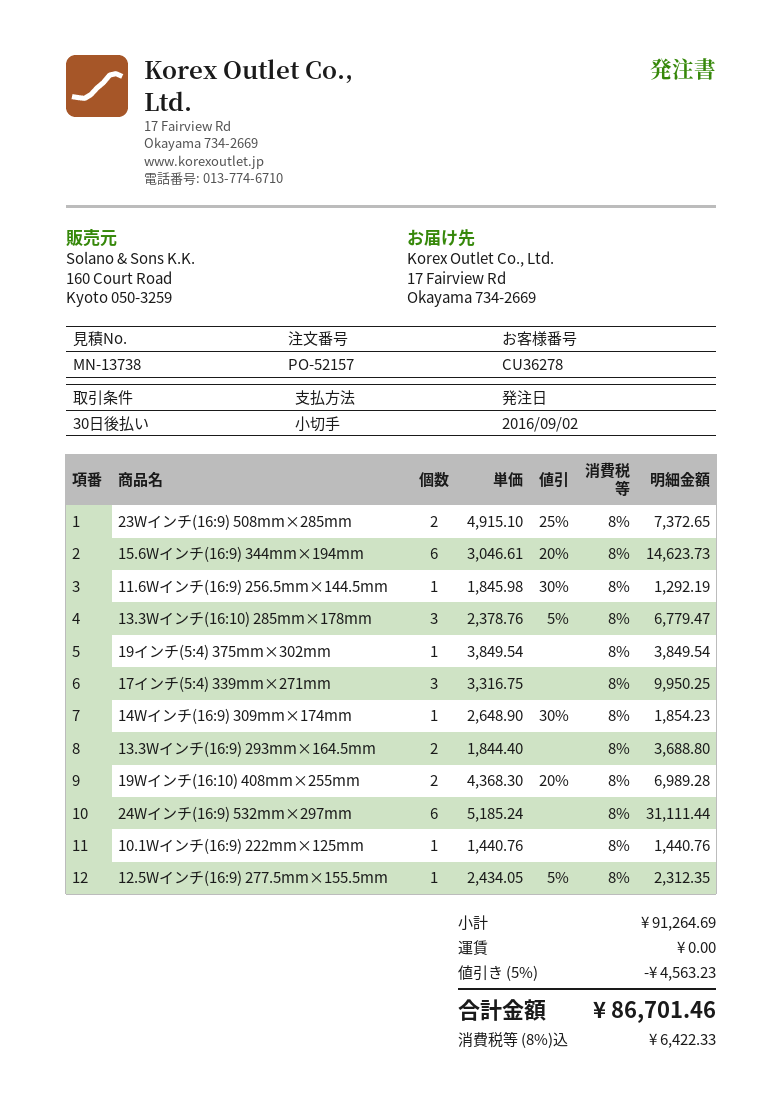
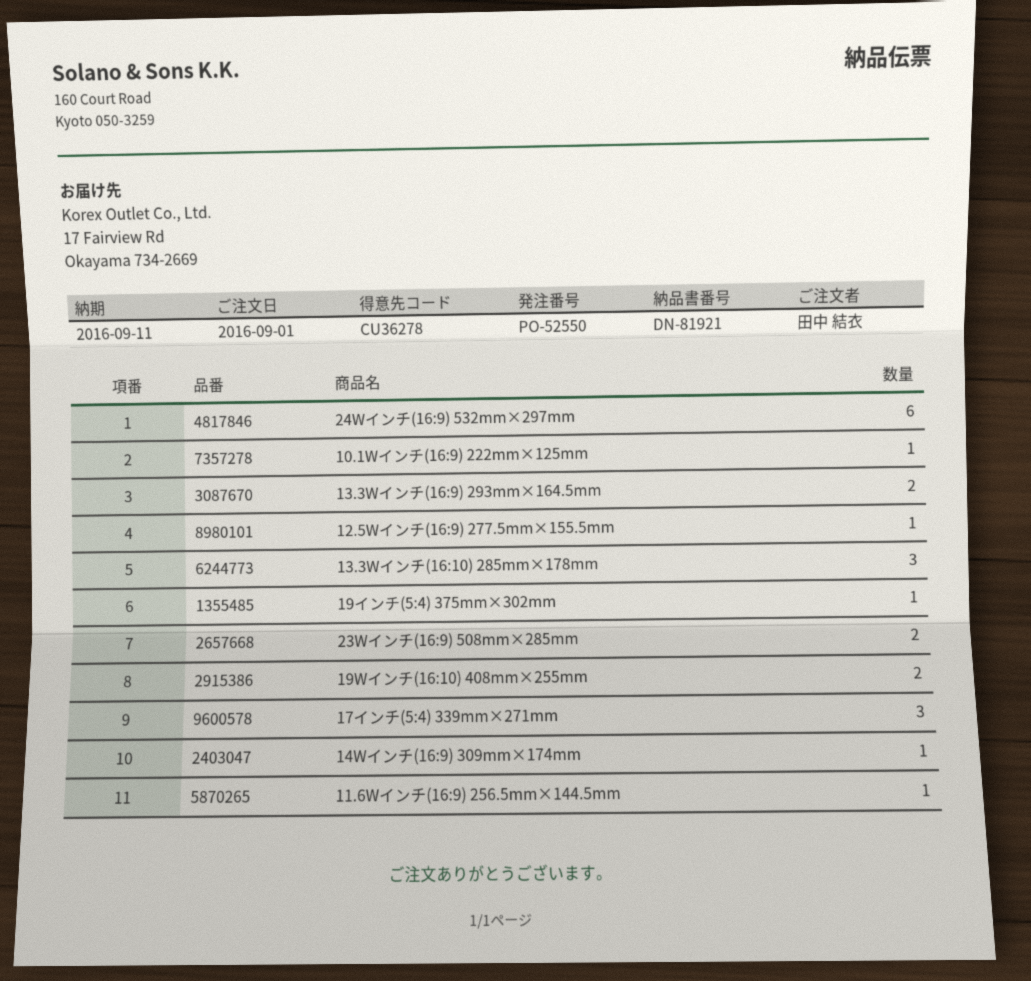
order number: PO-52157 -> PO-52550
order date: 2016-09-02 -> 2016-09-01
15.6Wインチ(16:9) 344mm×194mm: 6 -> none

